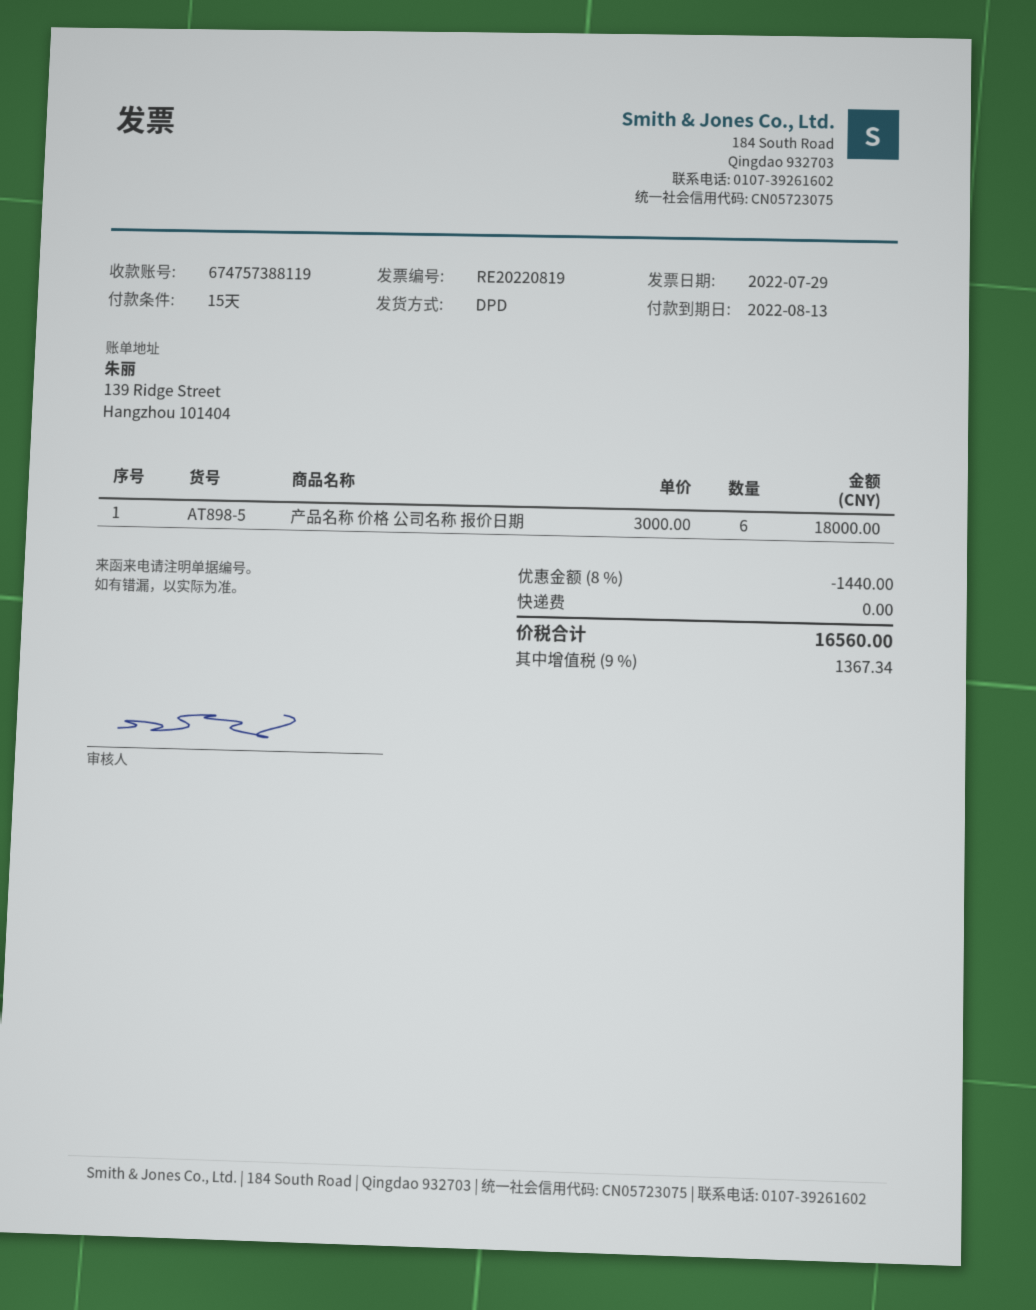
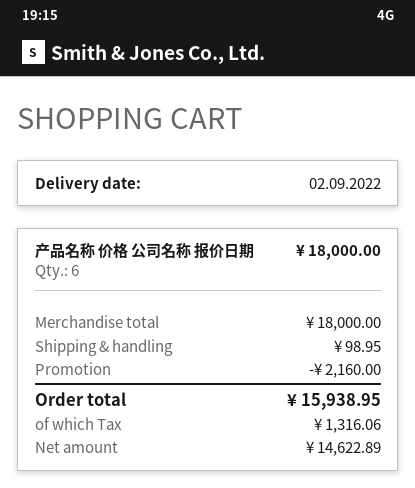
discount: 1440.00 -> 2160.00
shipping: 0.00 -> 98.95
tax: 1367.34 -> 1316.06
total: 16560.00 -> 15938.95

